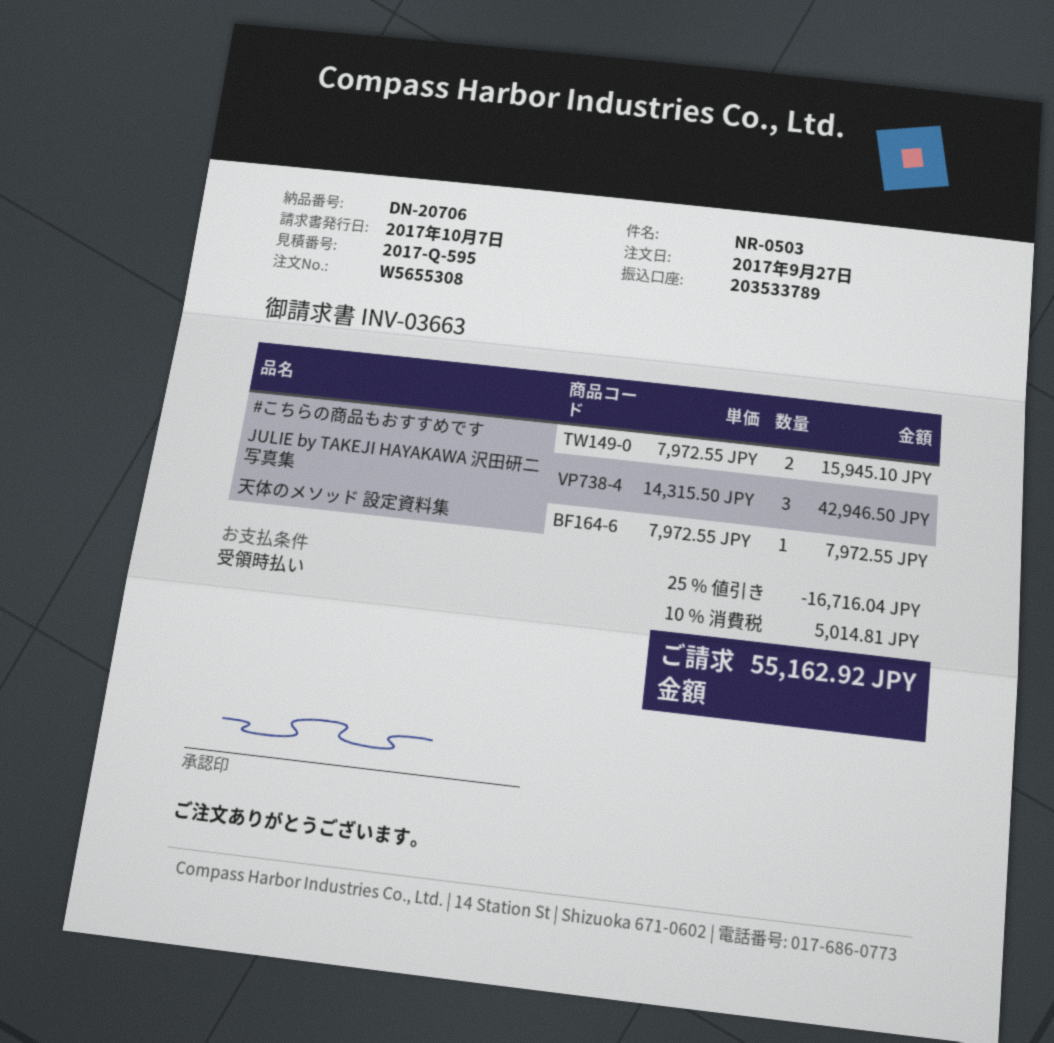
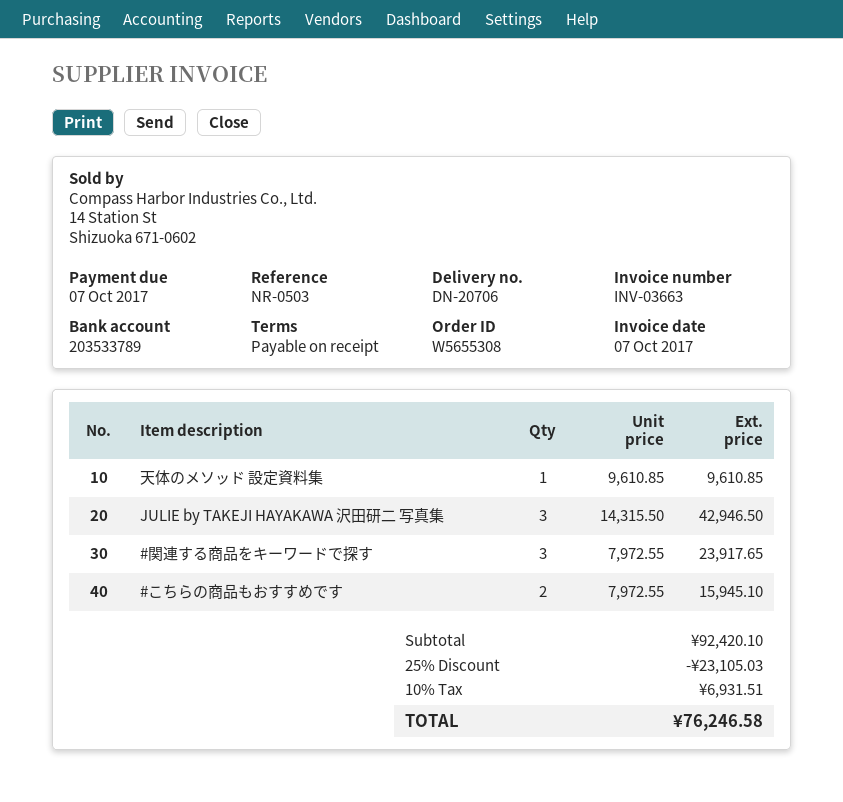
天体のメソッド 設定資料集: 1 x 7972.55 = 7972.55 -> 1 x 9610.85 = 9610.85
#関連する商品をキーワードで探す: none -> 3 x 7972.55 = 23917.65
discount: 25% = 16716.04 -> 25% = 23105.03
tax: 10% = 5014.81 -> 10% = 6931.51
total: 55162.92 -> 76246.58

